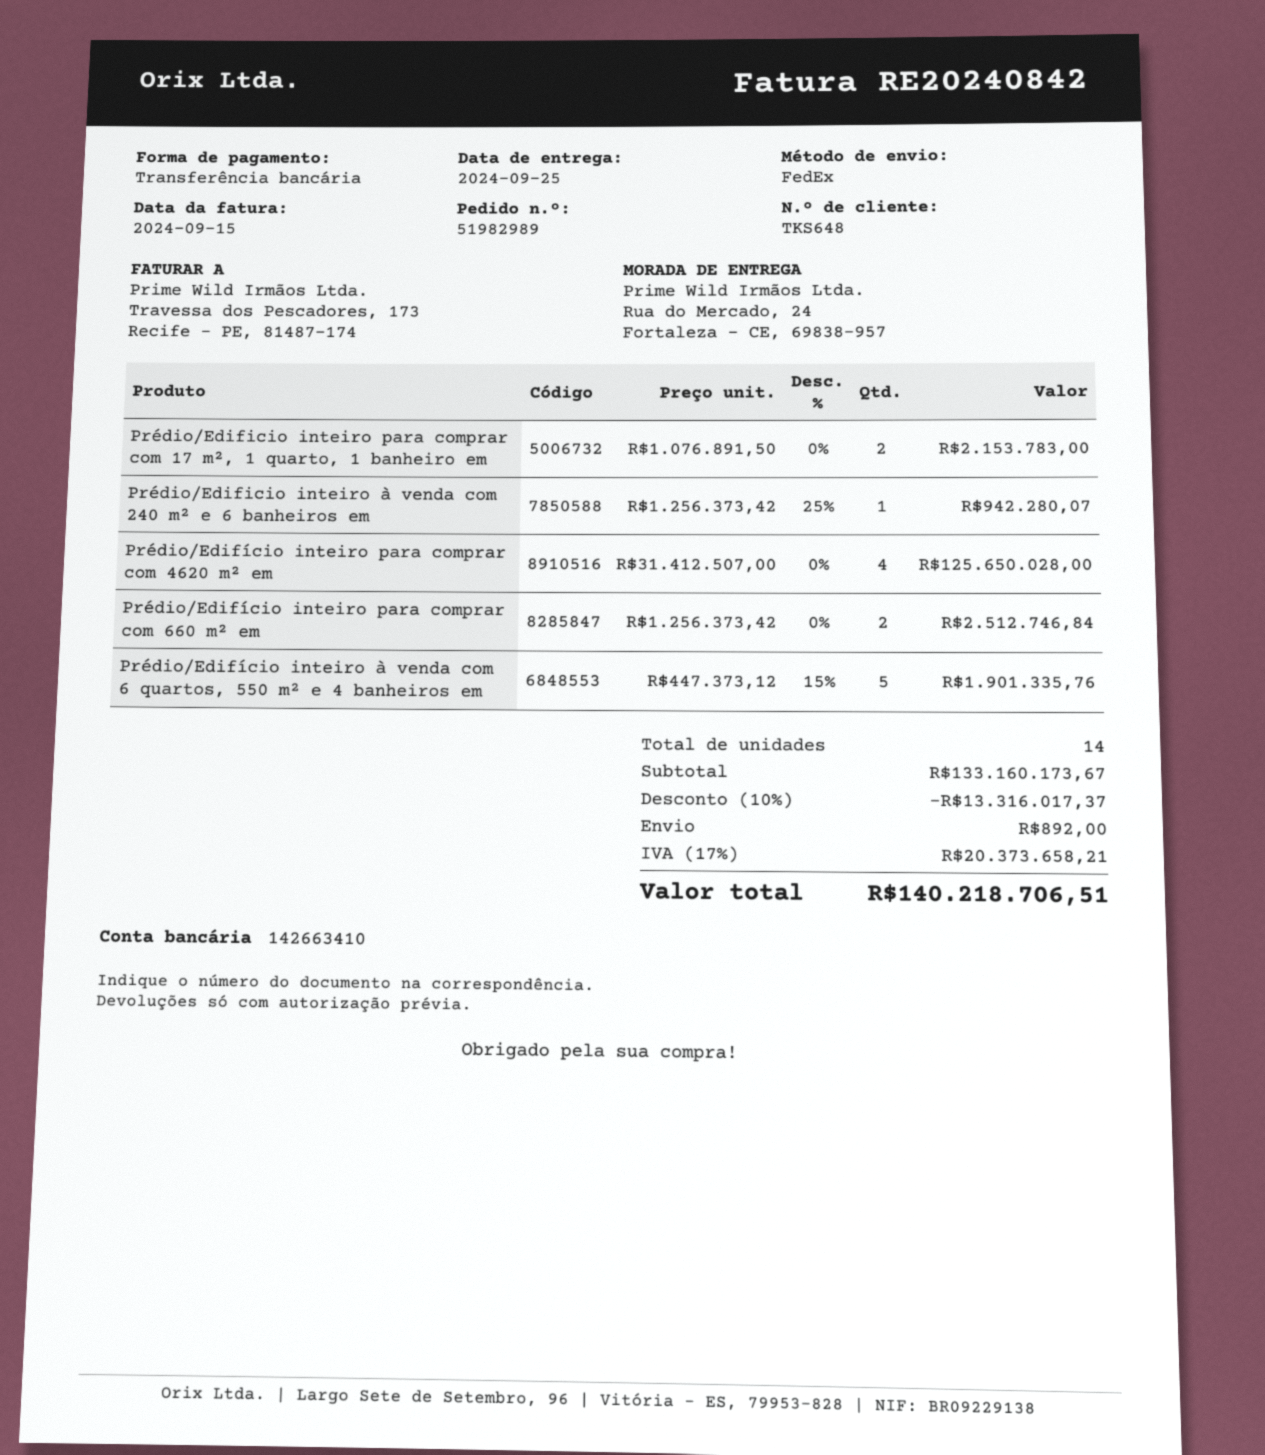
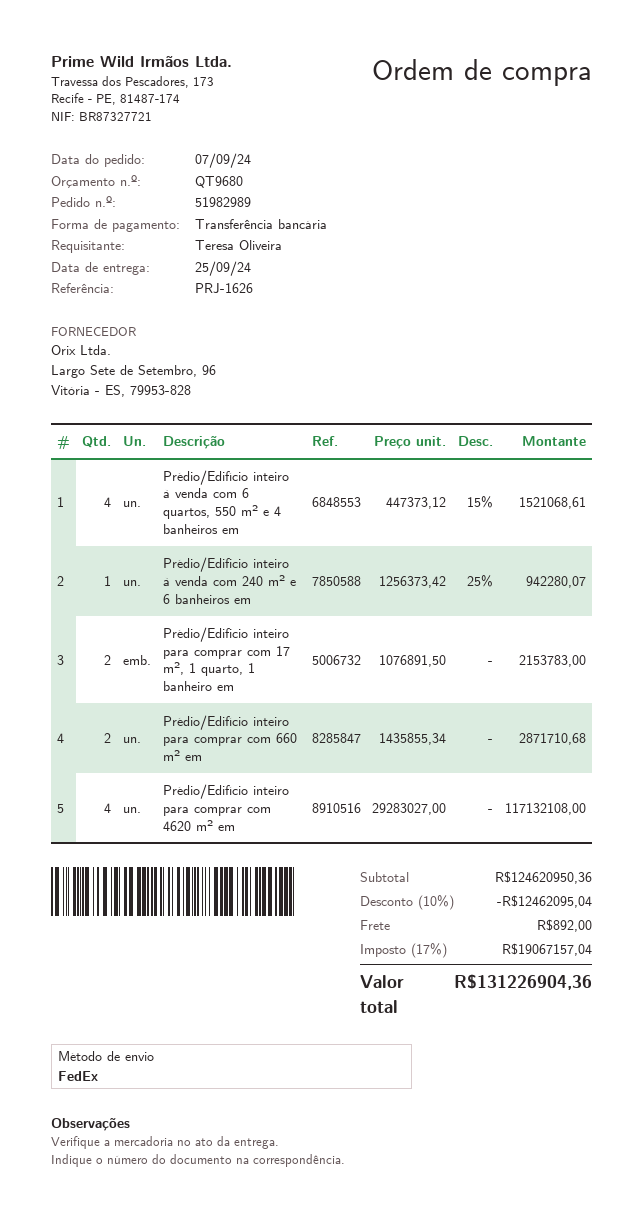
Prédio/Edifício inteiro para comprar com 4620 m² em: 4 x 31412507.00 = 125650028.00 -> 4 x 29283027.00 = 117132108.00
Prédio/Edifício inteiro para comprar com 660 m² em: 2 x 1256373.42 = 2512746.84 -> 2 x 1435855.34 = 2871710.68
Prédio/Edifício inteiro à venda com 6 quartos, 550 m² e 4 banheiros em: 5 x 447373.12 - 15% = 1901335.76 -> 4 x 447373.12 - 15% = 1521068.61
subtotal: 133160173.67 -> 124620950.36
discount: 10% = 13316017.37 -> 10% = 12462095.04
tax: 17% = 20373658.21 -> 17% = 19067157.04
total: 140218706.51 -> 131226904.36

